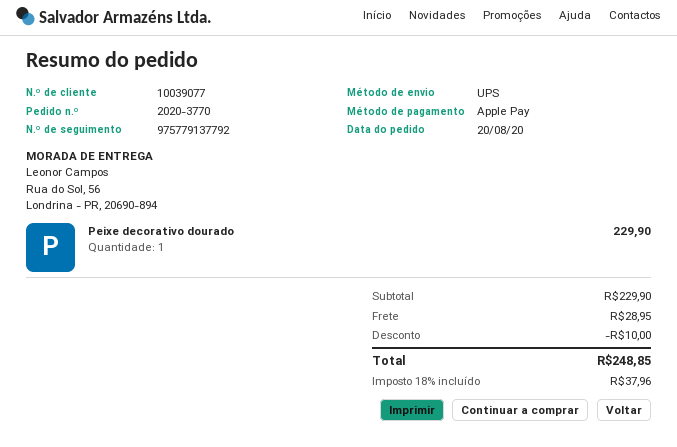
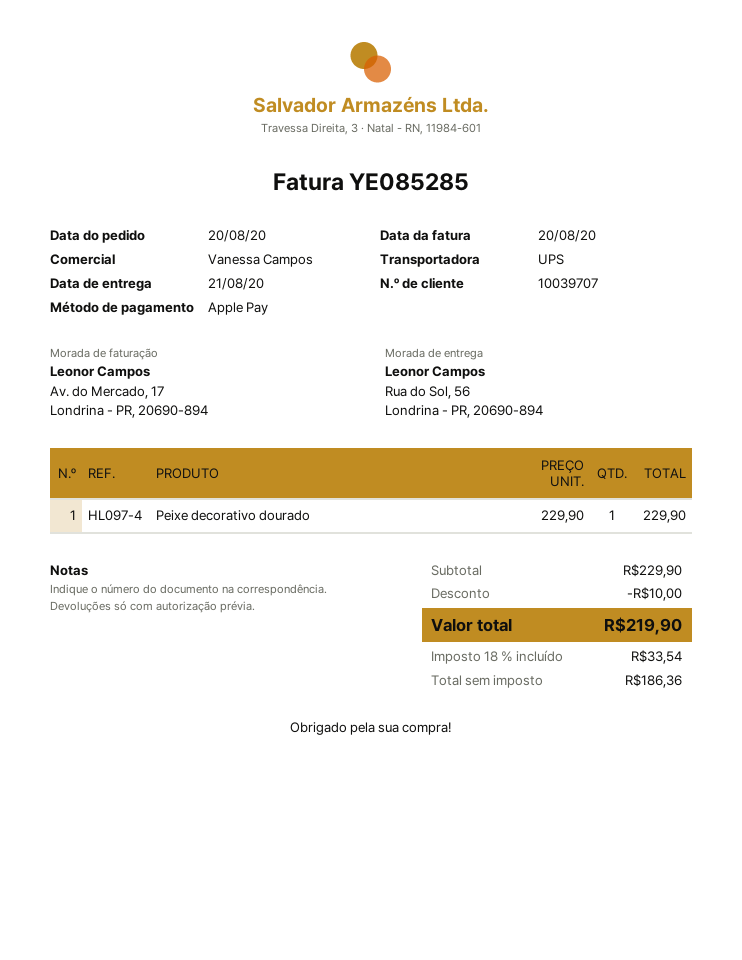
customer number: 10039077 -> 10039707
shipping: 28.95 -> none
tax: 18% = 37.96 -> 18% = 33.54
total: 248.85 -> 219.90

